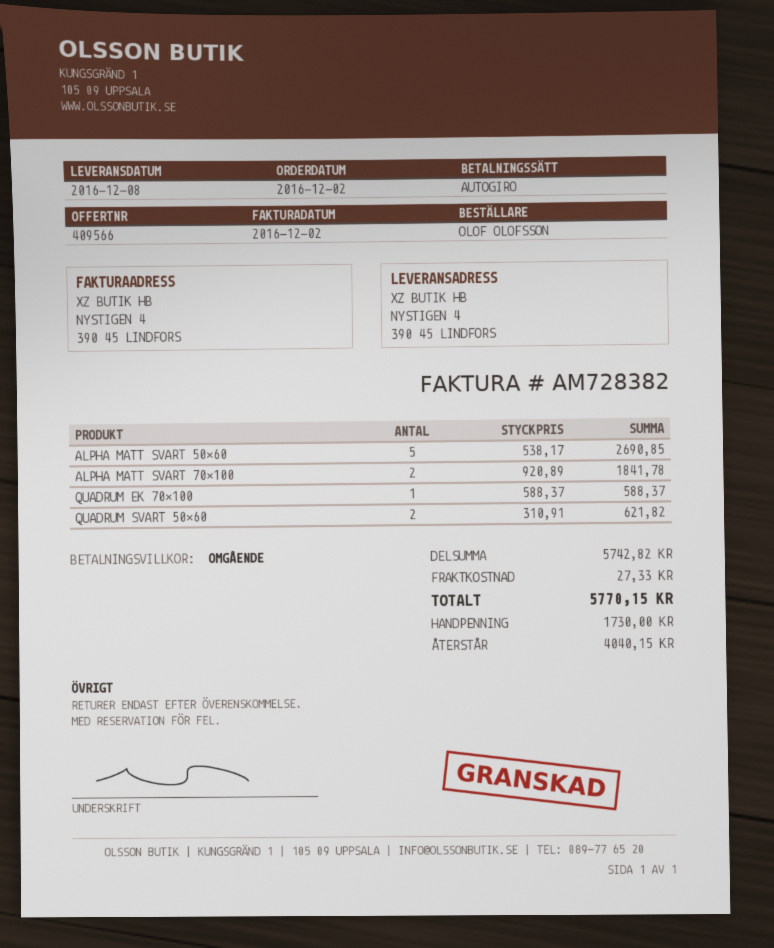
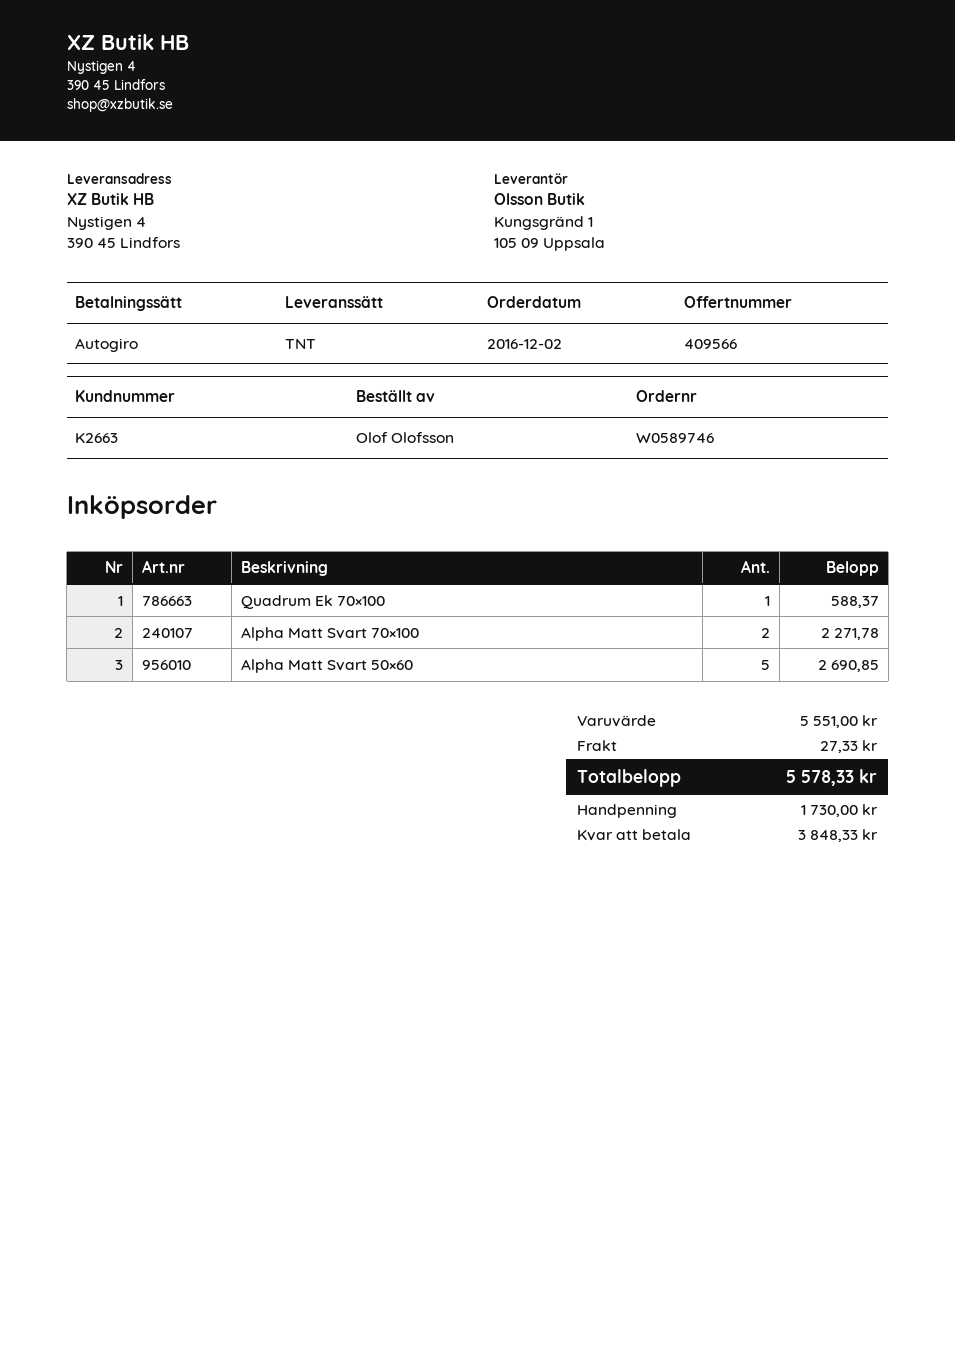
ALPHA MATT SVART 70×100: 2 for 1841.78 -> 2 for 2271.78
QUADRUM SVART 50×60: 2 for 621.82 -> none
subtotal: 5742.82 -> 5551.00
total: 5770.15 -> 5578.33
balance: 4040.15 -> 3848.33

